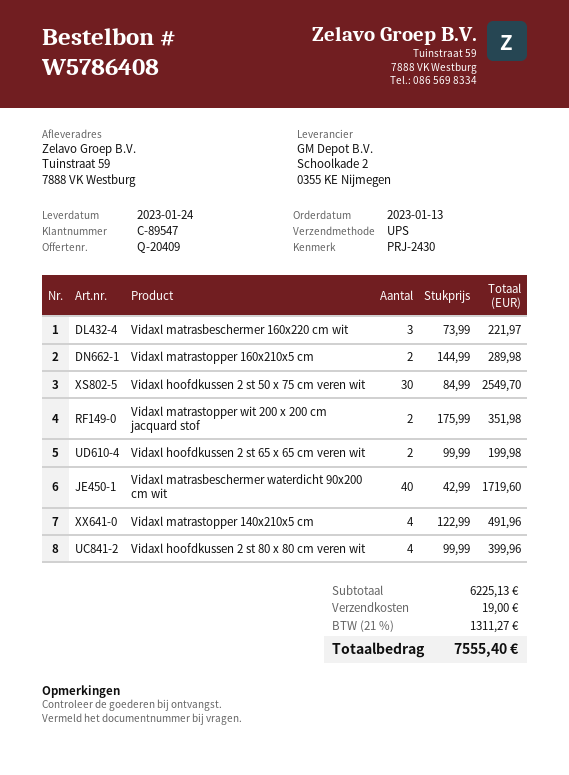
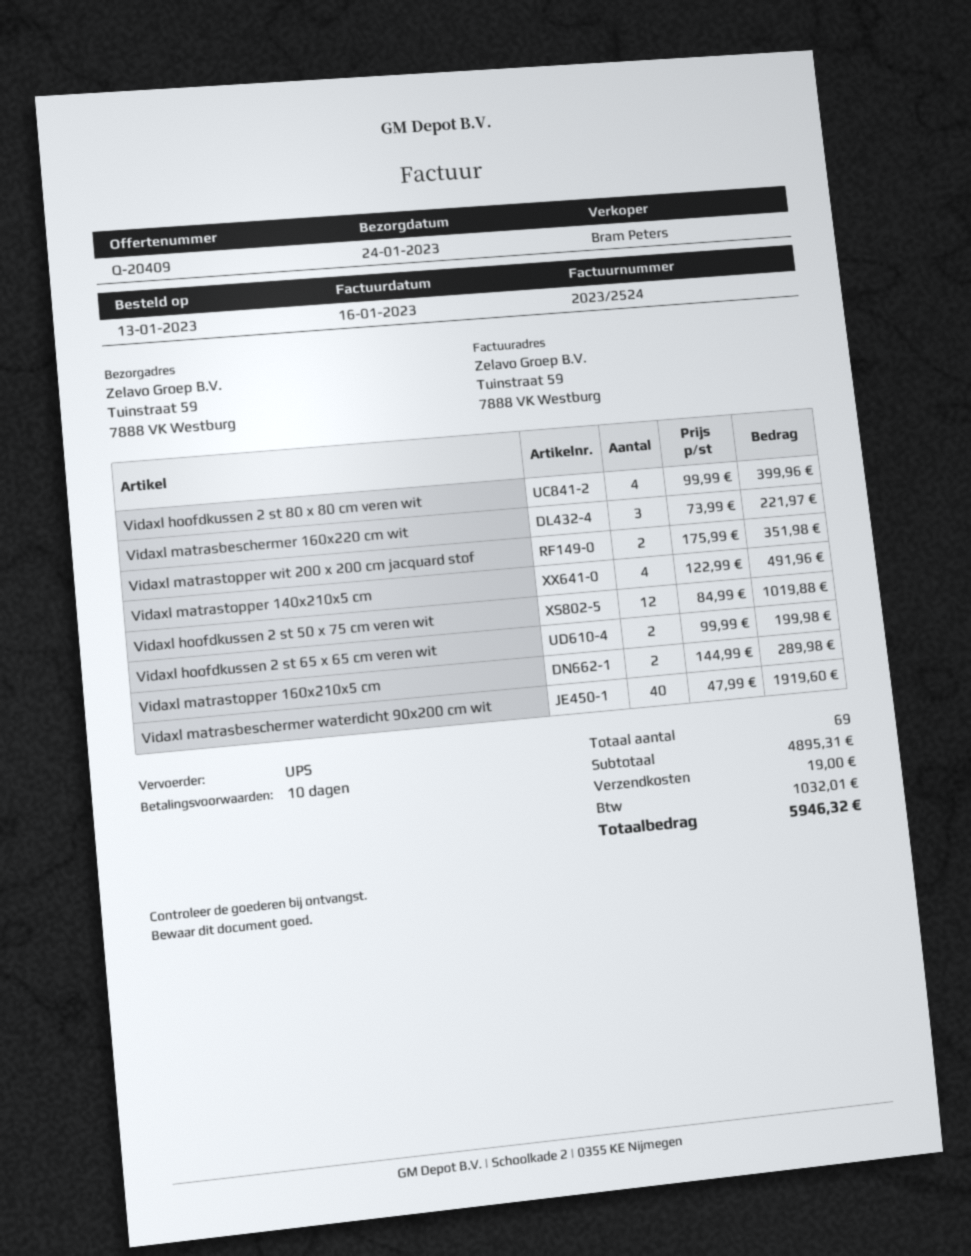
Vidaxl hoofdkussen 2 st 50 x 75 cm veren wit: 30 x 84.99 = 2549.70 -> 12 x 84.99 = 1019.88
Vidaxl matrasbeschermer waterdicht 90x200 cm wit: 40 x 42.99 = 1719.60 -> 40 x 47.99 = 1919.60
subtotal: 6225.13 -> 4895.31
tax: 1311.27 -> 1032.01
total: 7555.40 -> 5946.32

